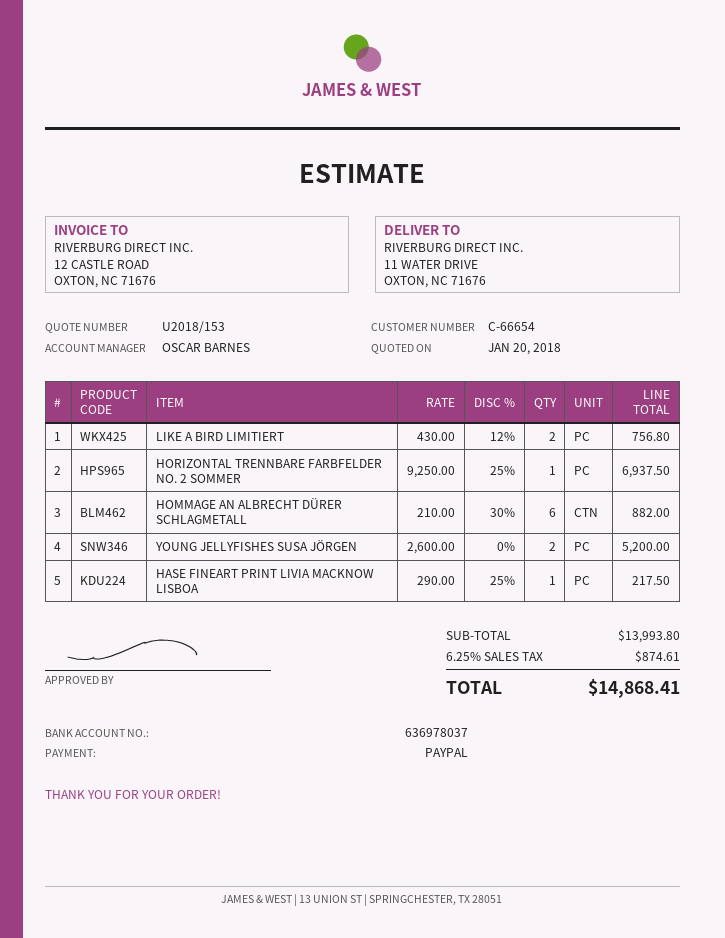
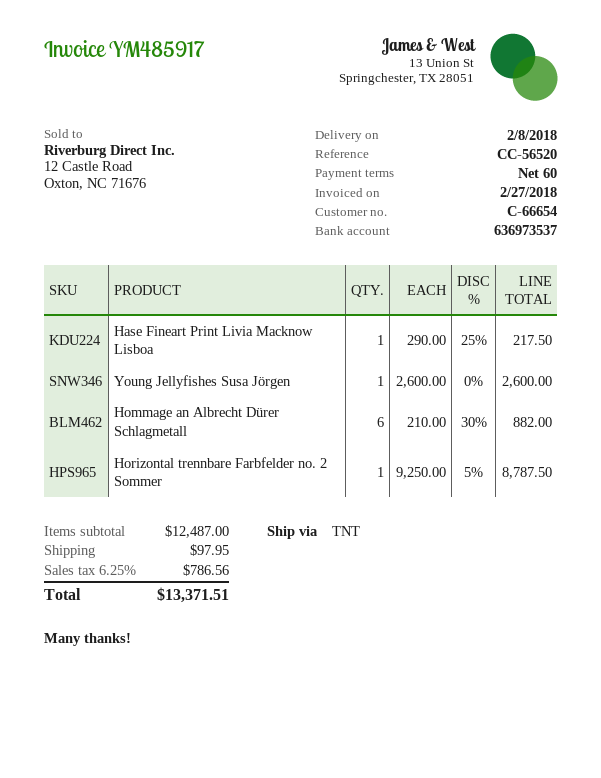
bank account: 636978037 -> 636973537
LIKE A BIRD LIMITIERT: 2 x 430.00 - 12% = 756.80 -> none
HORIZONTAL TRENNBARE FARBFELDER NO. 2 SOMMER: 1 x 9250.00 - 25% = 6937.50 -> 1 x 9250.00 - 5% = 8787.50
YOUNG JELLYFISHES SUSA JÖRGEN: 2 x 2600.00 = 5200.00 -> 1 x 2600.00 = 2600.00
subtotal: 13993.80 -> 12487.00
shipping: none -> 97.95
tax: 6.25% = 874.61 -> 6.25% = 786.56
total: 14868.41 -> 13371.51

